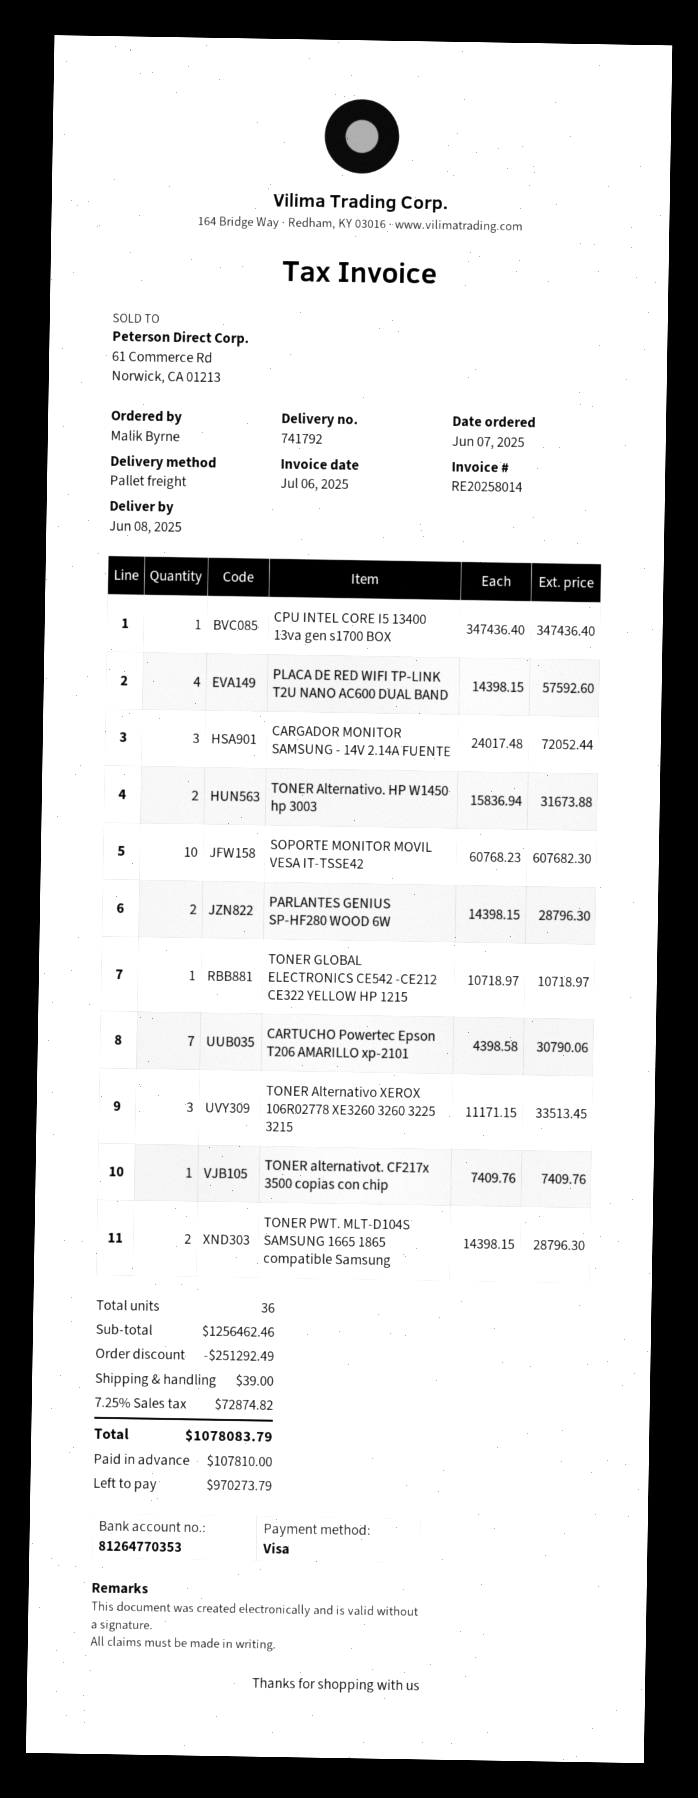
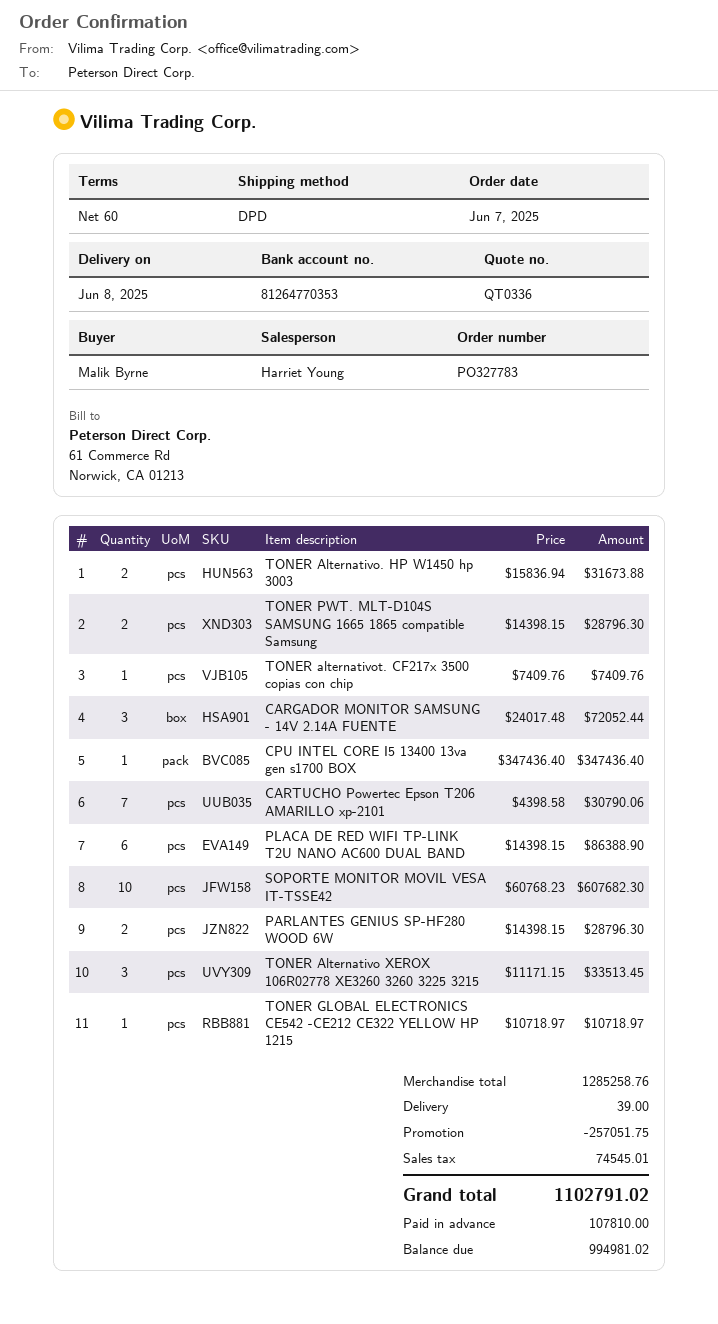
shipping method: pallet freight -> DPD
PLACA DE RED WIFI TP-LINK T2U NANO AC600 DUAL BAND: 4 x 14398.15 = 57592.60 -> 6 x 14398.15 = 86388.90
subtotal: 1256462.46 -> 1285258.76
discount: 251292.49 -> 257051.75
tax: 72874.82 -> 74545.01
total: 1078083.79 -> 1102791.02
balance: 970273.79 -> 994981.02

